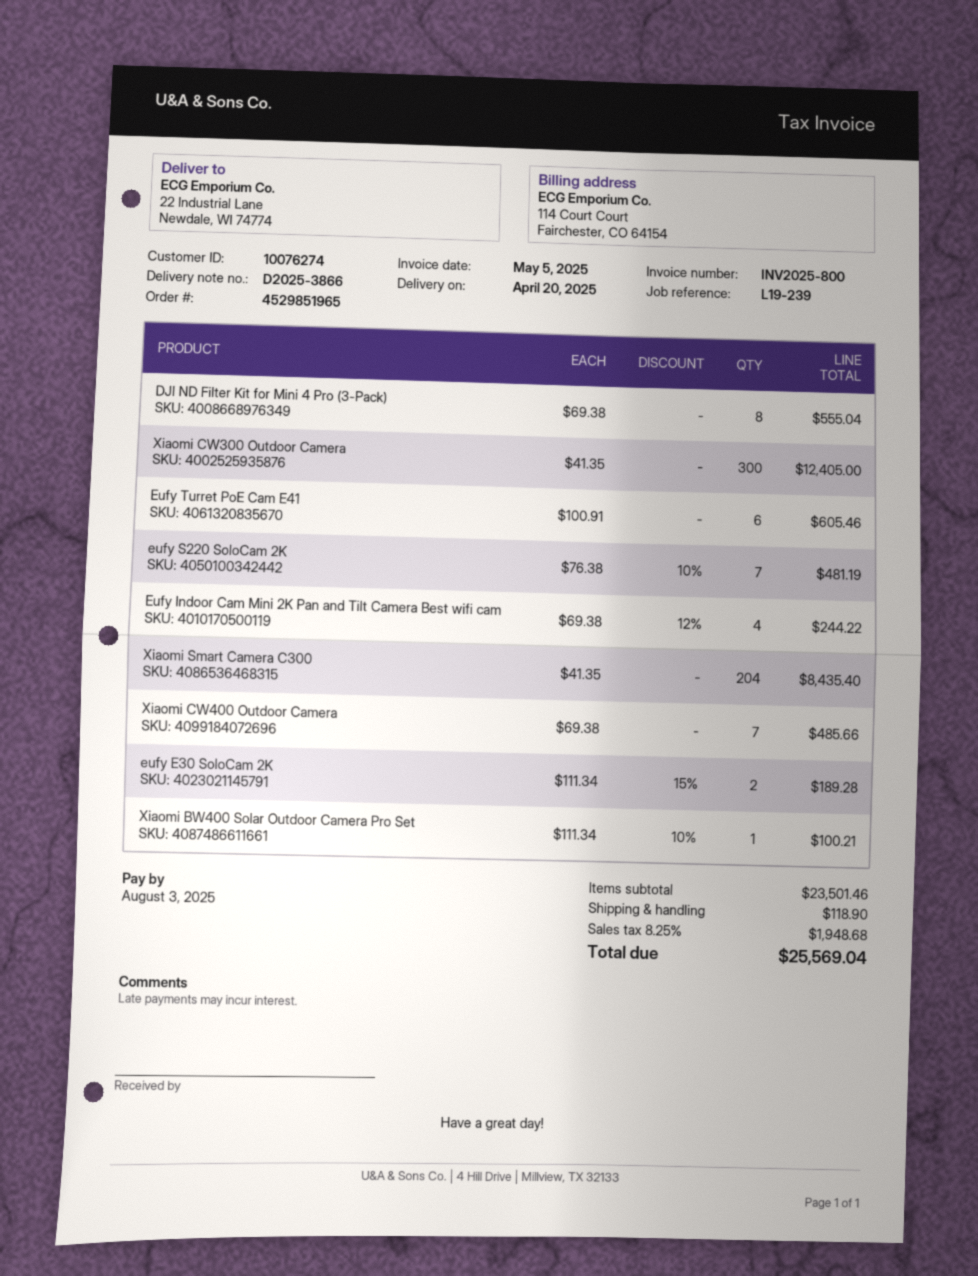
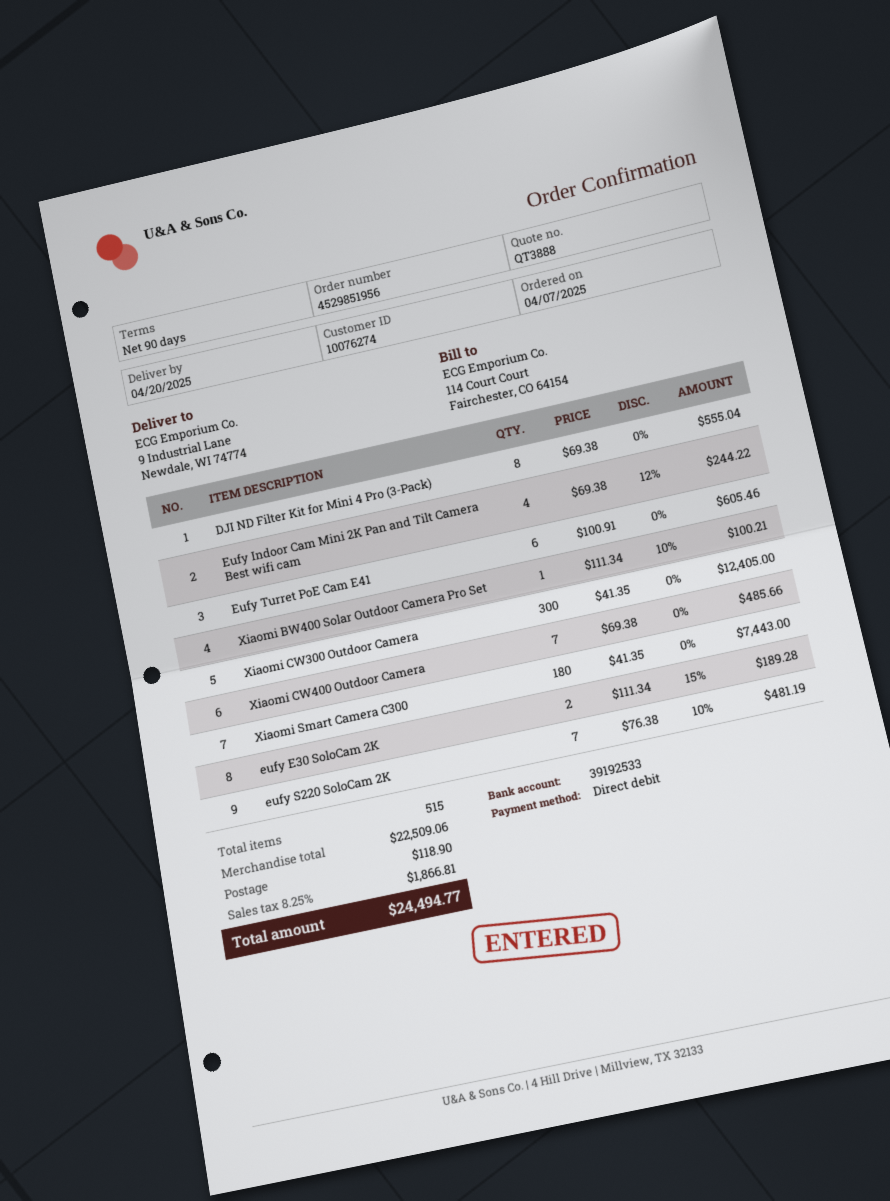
order number: 4529851965 -> 4529851956
ship to: 22 Industrial Lane, Newdale, WI 74774 -> 9 Industrial Lane, Newdale, WI 74774
Xiaomi Smart Camera C300: 204 x 41.35 = 8435.40 -> 180 x 41.35 = 7443.00
subtotal: 23501.46 -> 22509.06
tax: 8.25% = 1948.68 -> 8.25% = 1866.81
total: 25569.04 -> 24494.77

